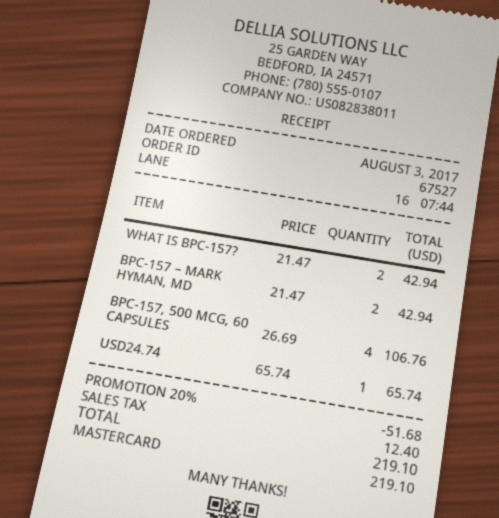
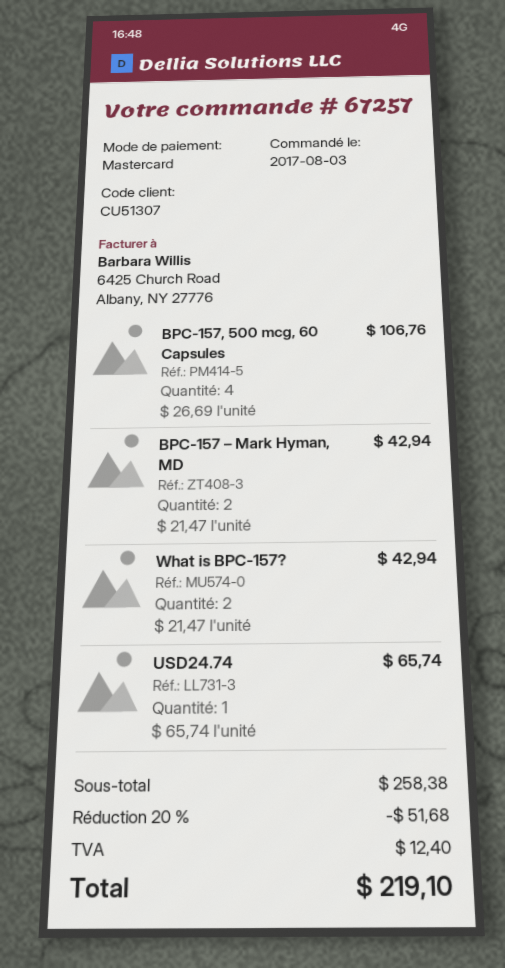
order number: 67527 -> 67257

